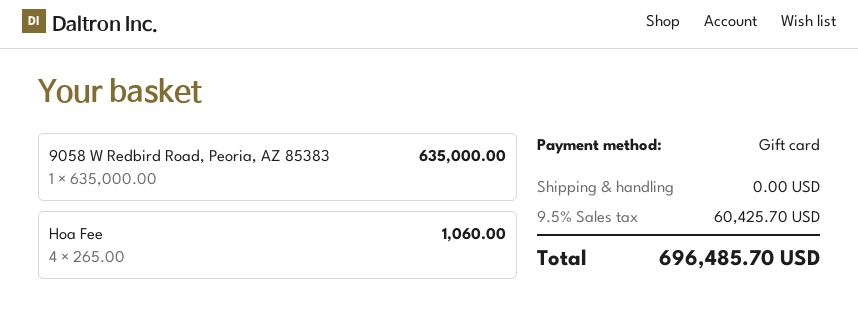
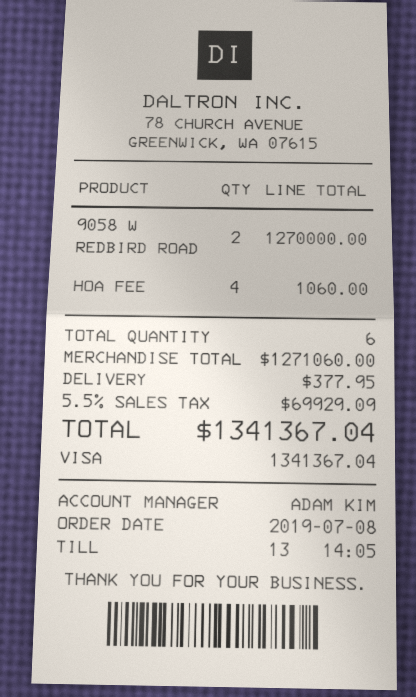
payment method: gift card -> Visa
9058 W Redbird Road, Peoria, AZ 85383: 1 for 635000.00 -> 2 for 1270000.00
shipping: 0.00 -> 377.95
tax: 9.5% = 60425.70 -> 5.5% = 69929.09
total: 696485.70 -> 1341367.04

